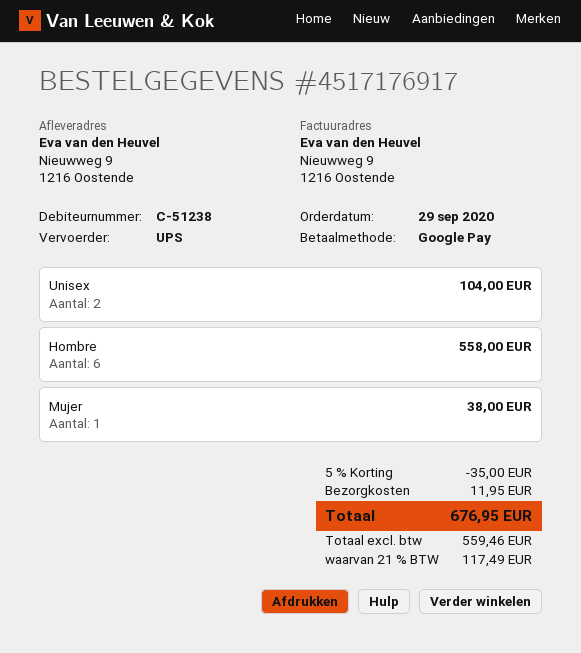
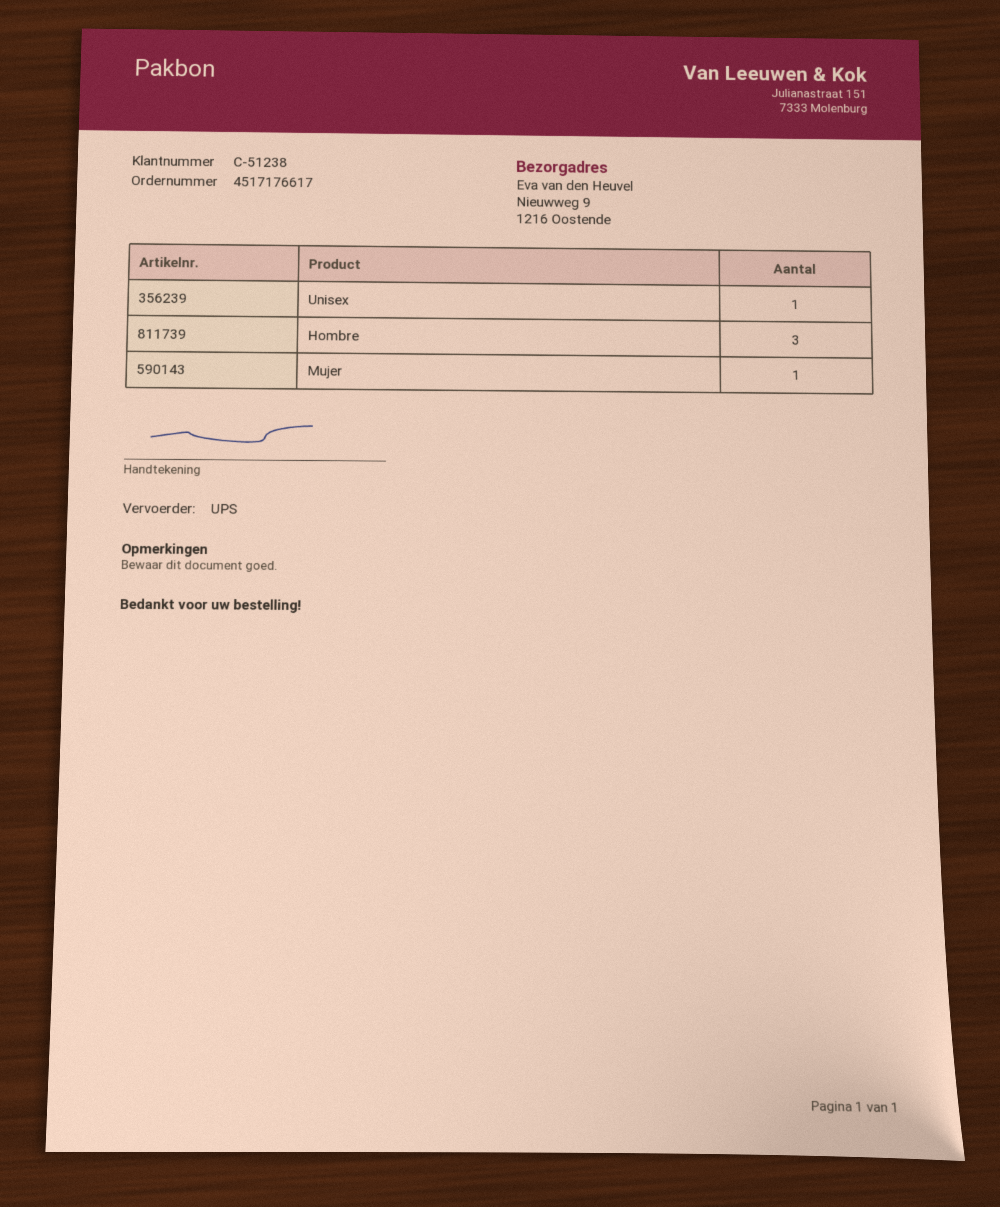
order number: 4517176917 -> 4517176617
Unisex: 2 -> 1
Hombre: 6 -> 3

